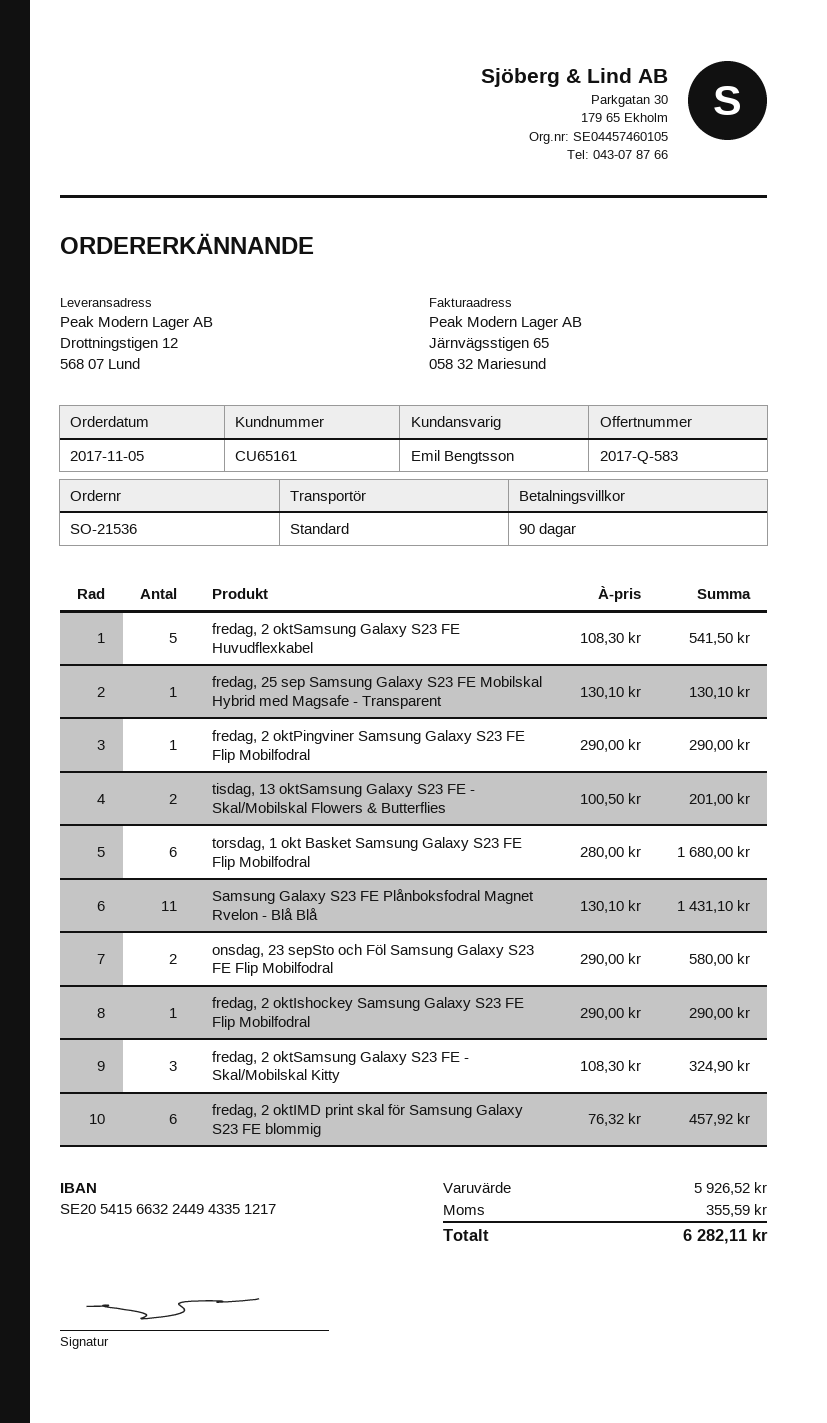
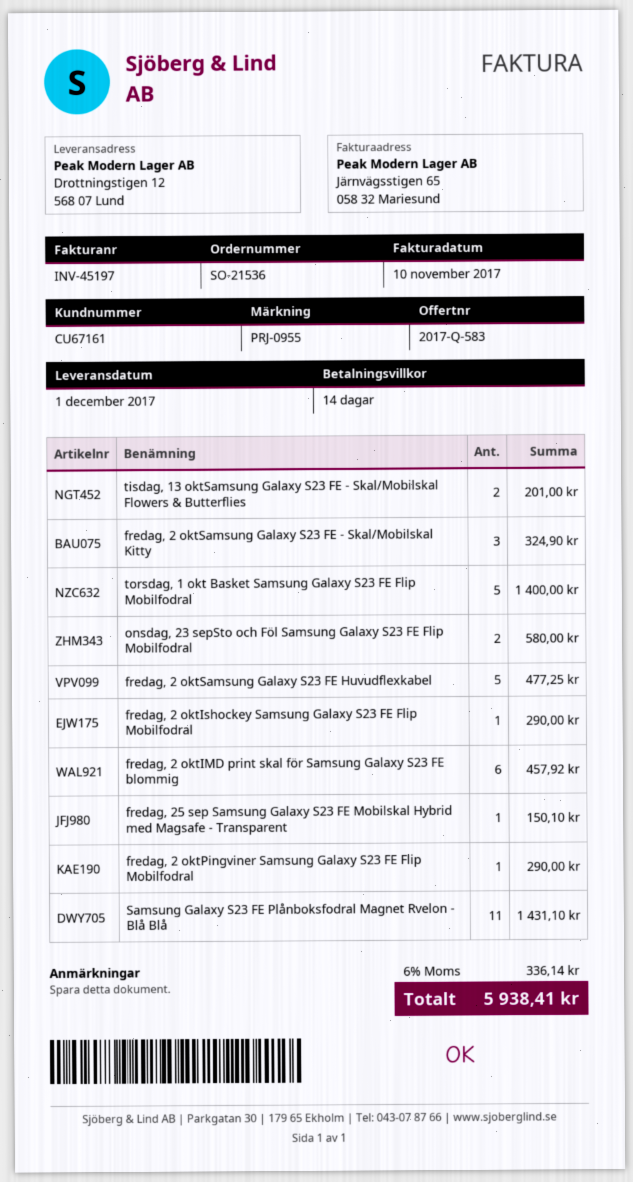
payment terms: 90 days -> 14 days
customer number: CU65161 -> CU67161
fredag, 2 oktSamsung Galaxy S23 FE Huvudflexkabel: 5 for 541.50 -> 5 for 477.25
fredag, 25 sep Samsung Galaxy S23 FE Mobilskal Hybrid med Magsafe - Transparent: 1 for 130.10 -> 1 for 150.10
torsdag, 1 okt Basket Samsung Galaxy S23 FE Flip Mobilfodral: 6 for 1680.00 -> 5 for 1400.00
tax: 355.59 -> 336.14
total: 6282.11 -> 5938.41

